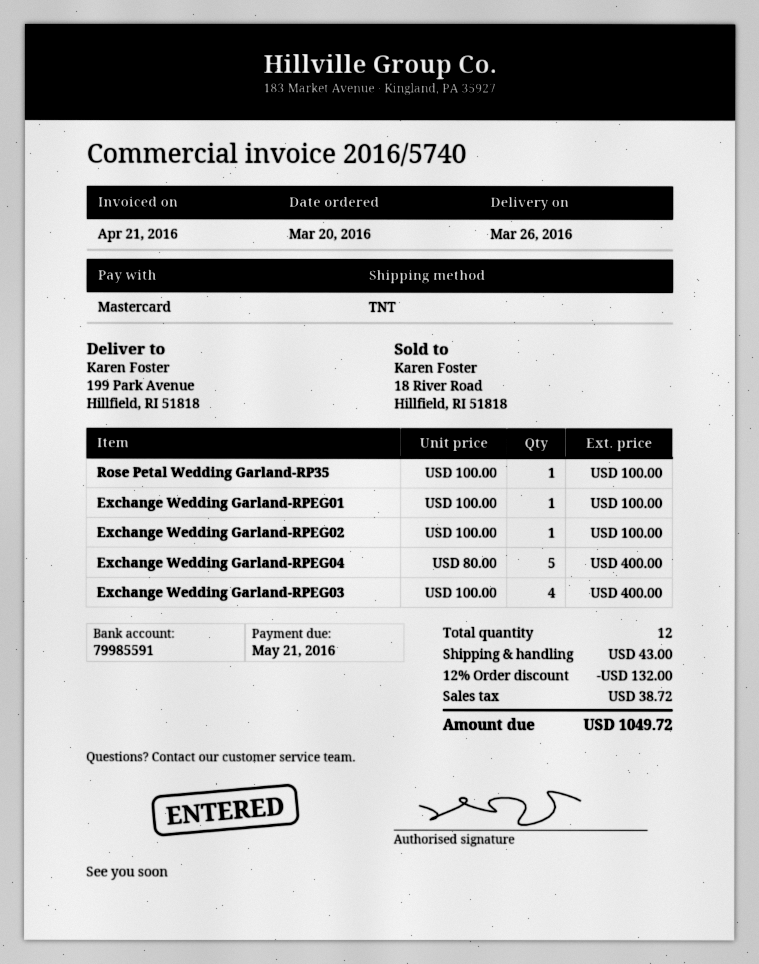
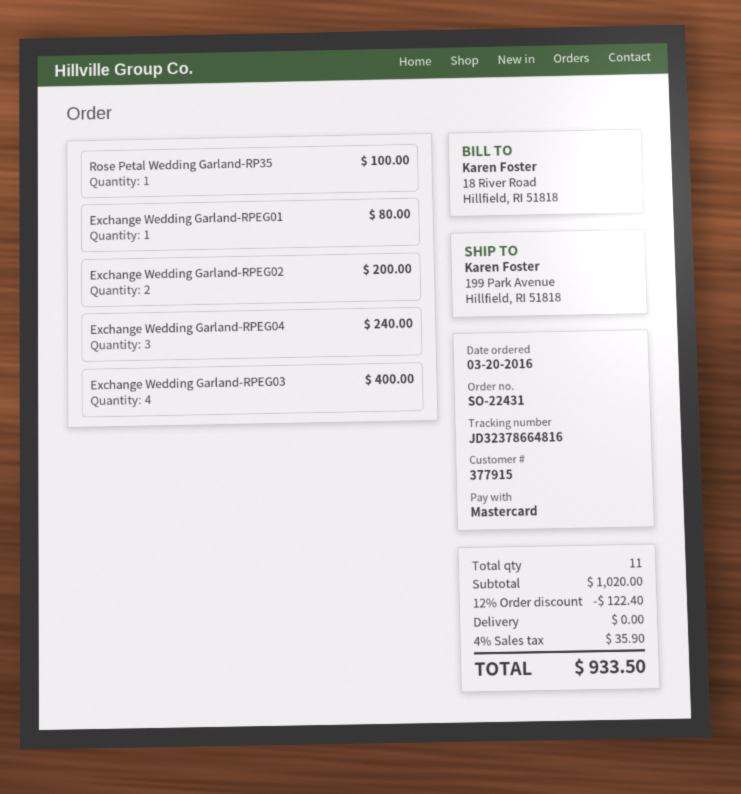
Exchange Wedding Garland-RPEG01: 1 for 100.00 -> 1 for 80.00
Exchange Wedding Garland-RPEG02: 1 for 100.00 -> 2 for 200.00
Exchange Wedding Garland-RPEG04: 5 for 400.00 -> 3 for 240.00
total quantity: 12 -> 11
discount: 12% = 132.00 -> 12% = 122.40
shipping: 43.00 -> 0.00
tax: 38.72 -> 35.90
total: 1049.72 -> 933.50

